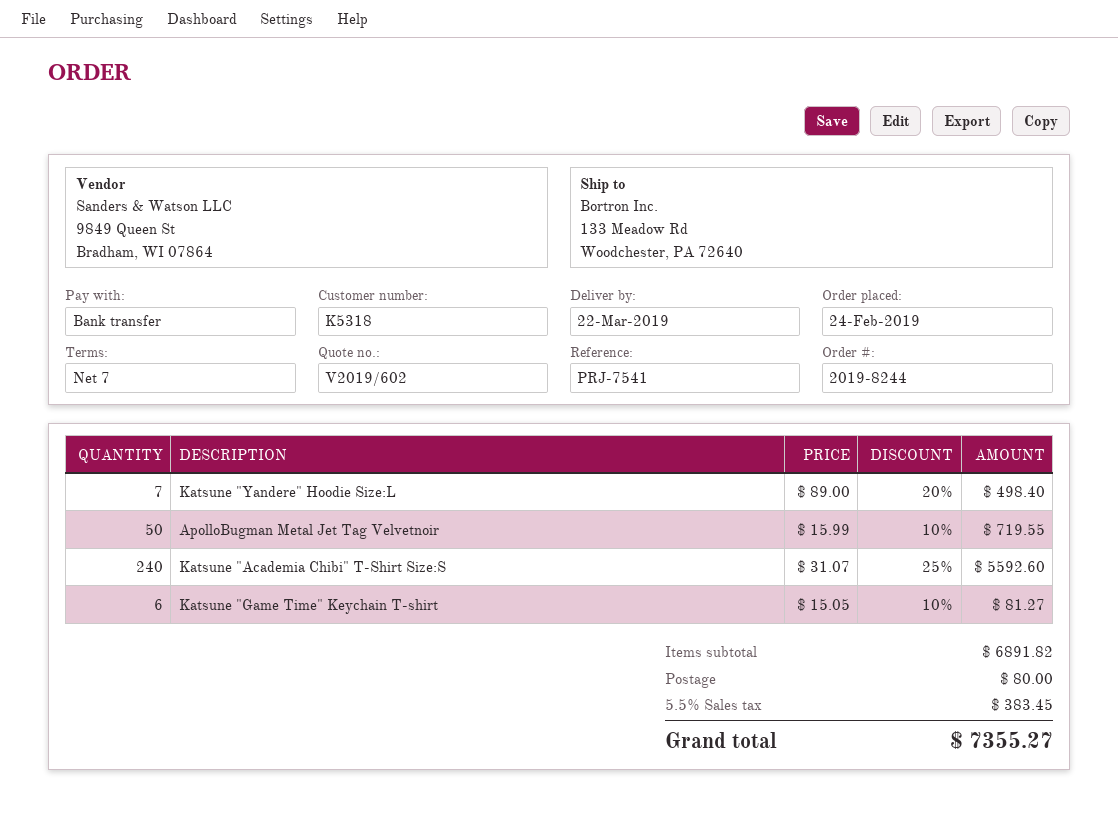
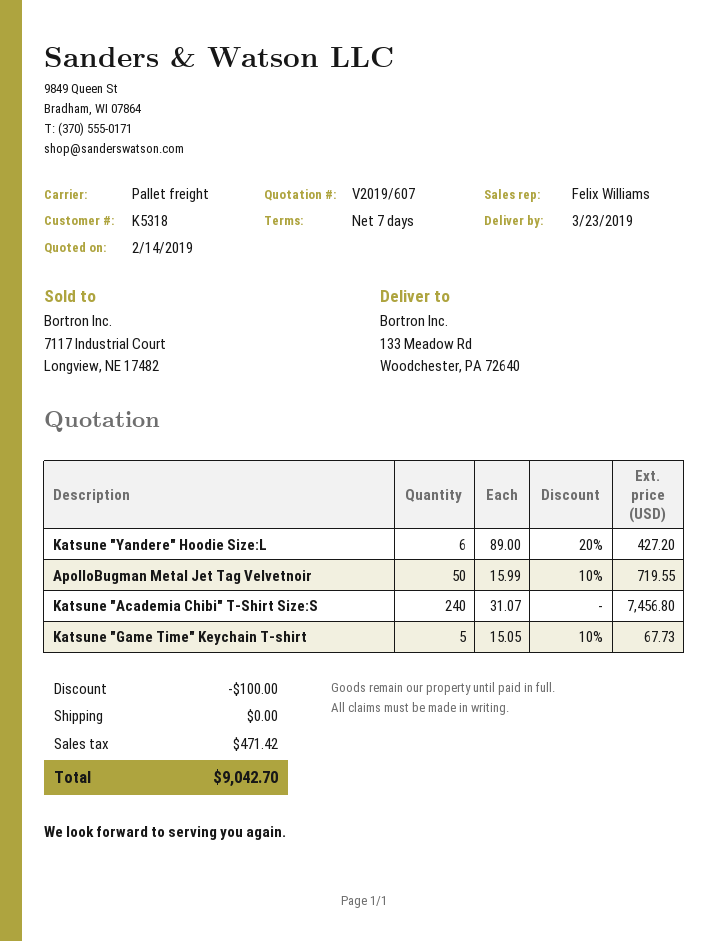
quote number: V2019/602 -> V2019/607
delivery date: 2019-03-22 -> 2019-03-23
Katsune "Yandere" Hoodie Size:L: 7 x 89.00 - 20% = 498.40 -> 6 x 89.00 - 20% = 427.20
Katsune "Academia Chibi" T-Shirt Size:S: 240 x 31.07 - 25% = 5592.60 -> 240 x 31.07 = 7456.80
Katsune "Game Time" Keychain T-shirt: 6 x 15.05 - 10% = 81.27 -> 5 x 15.05 - 10% = 67.73
discount: none -> 100.00
shipping: 80.00 -> 0.00
tax: 383.45 -> 471.42
total: 7355.27 -> 9042.70

